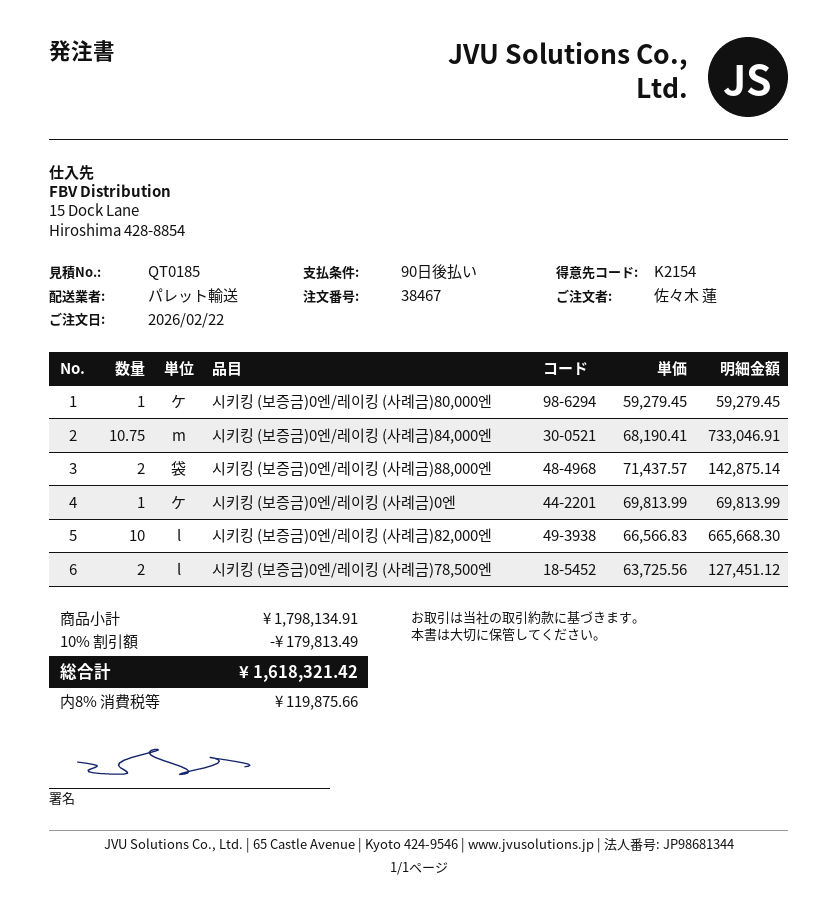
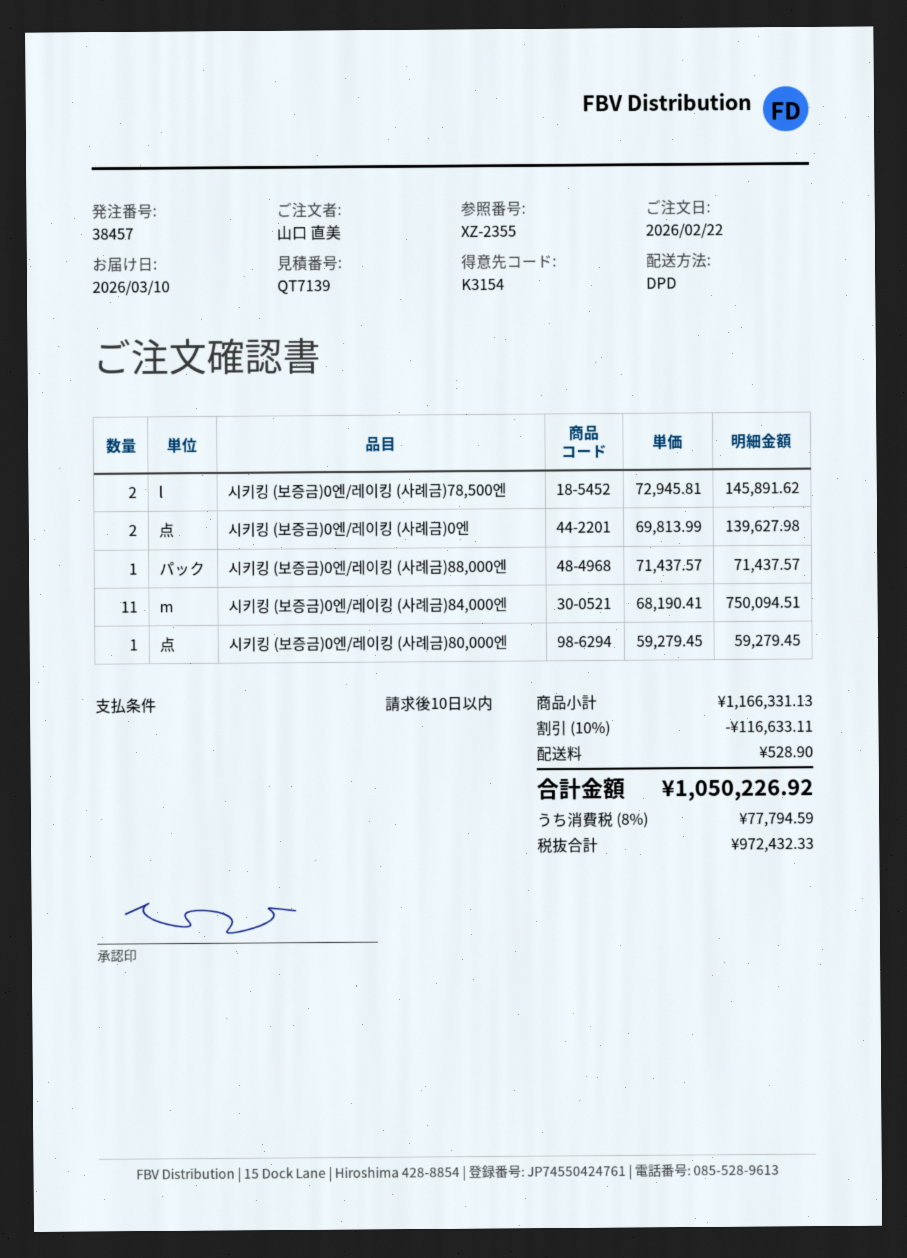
quote number: QT0185 -> QT7139
order number: 38467 -> 38457
payment terms: 90 days -> 10 days
customer number: K2154 -> K3154
ordered by: 佐々木 蓮 -> 山口 直美
shipping method: pallet freight -> DPD
시키킹 (보증금)0엔/레이킹 (사례금)84,000엔: 10.75 x 68190.41 = 733046.91 -> 11 x 68190.41 = 750094.51
시키킹 (보증금)0엔/레이킹 (사례금)88,000엔: 2 x 71437.57 = 142875.14 -> 1 x 71437.57 = 71437.57
시키킹 (보증금)0엔/레이킹 (사례금)0엔: 1 x 69813.99 = 69813.99 -> 2 x 69813.99 = 139627.98
시키킹 (보증금)0엔/레이킹 (사례금)82,000엔: 10 x 66566.83 = 665668.30 -> none
시키킹 (보증금)0엔/레이킹 (사례금)78,500엔: 2 x 63725.56 = 127451.12 -> 2 x 72945.81 = 145891.62
subtotal: 1798134.91 -> 1166331.13
discount: 10% = 179813.49 -> 10% = 116633.11
shipping: none -> 528.90
tax: 8% = 119875.66 -> 8% = 77794.59
total: 1618321.42 -> 1050226.92

